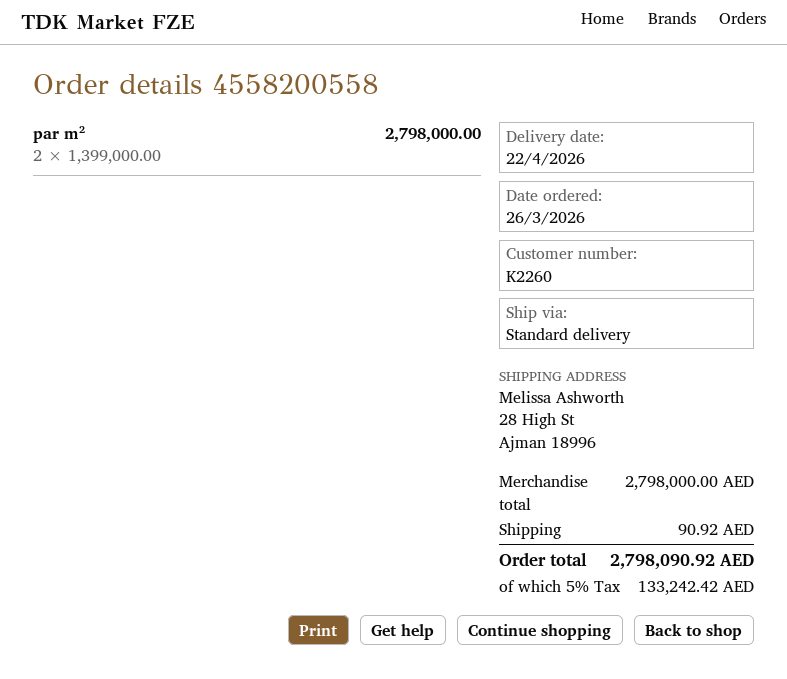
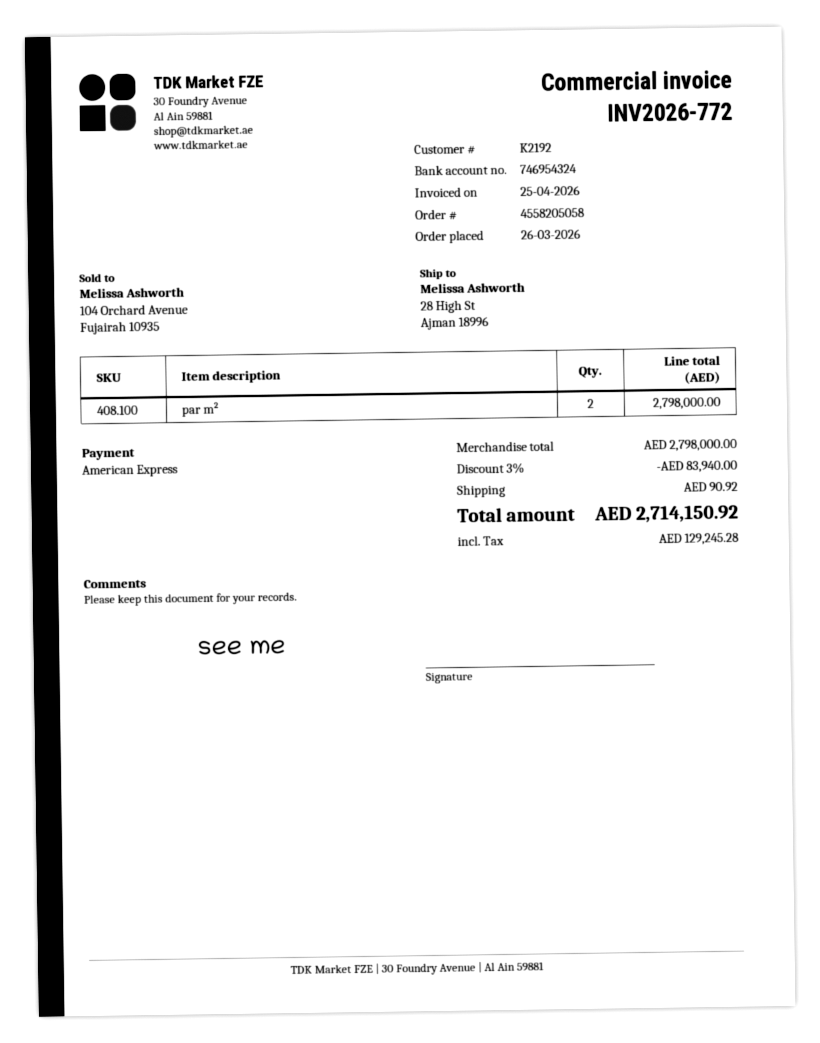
order number: 4558200558 -> 4558205058
customer number: K2260 -> K2192
discount: none -> 3% = 83940.00
tax: 133242.42 -> 129245.28
total: 2798090.92 -> 2714150.92

